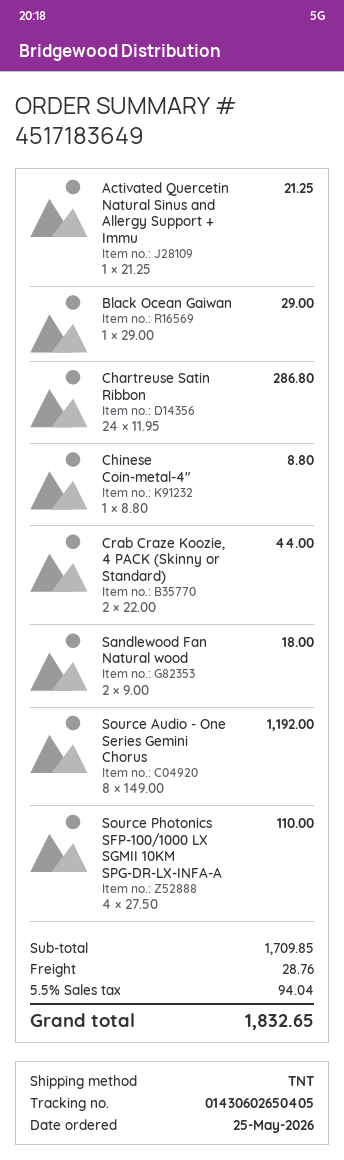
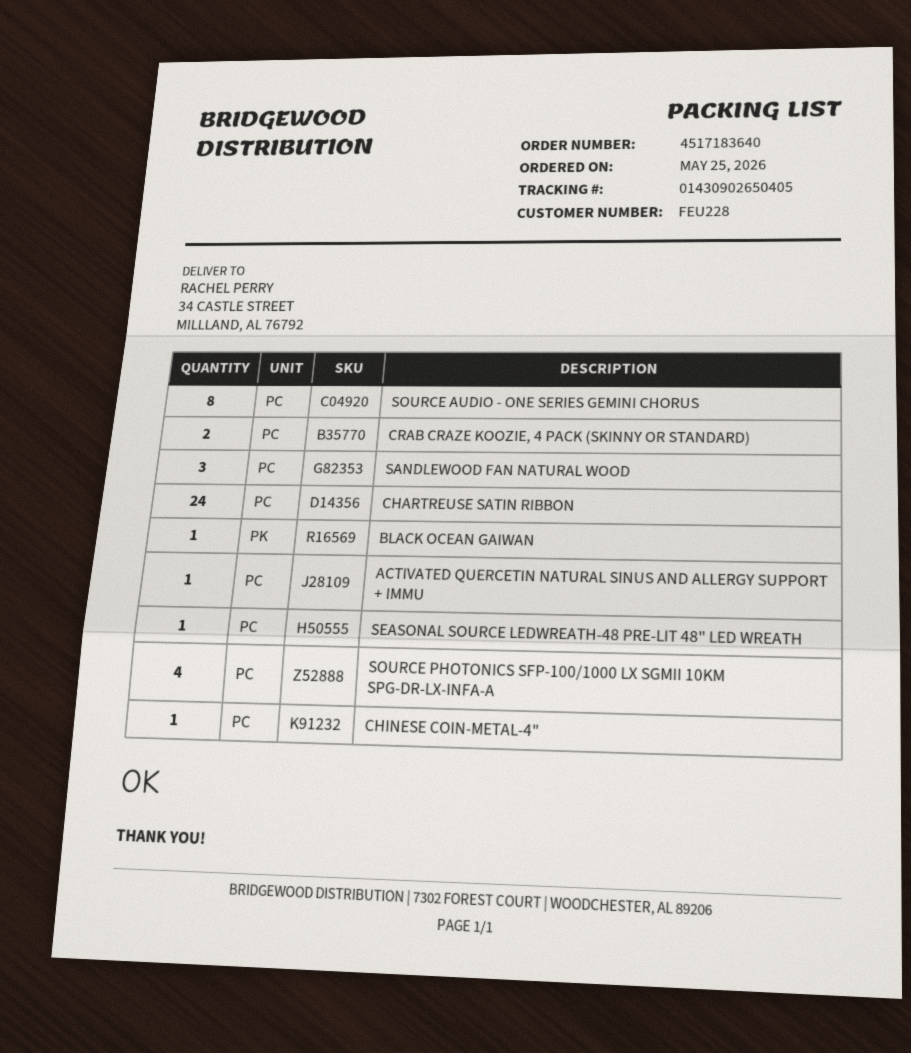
order number: 4517183649 -> 4517183640
tracking number: 01430602650405 -> 01430902650405
Sandlewood Fan Natural wood: 2 -> 3
SEASONAL SOURCE LEDWREATH-48 PRE-LIT 48" LED WREATH: none -> 1

